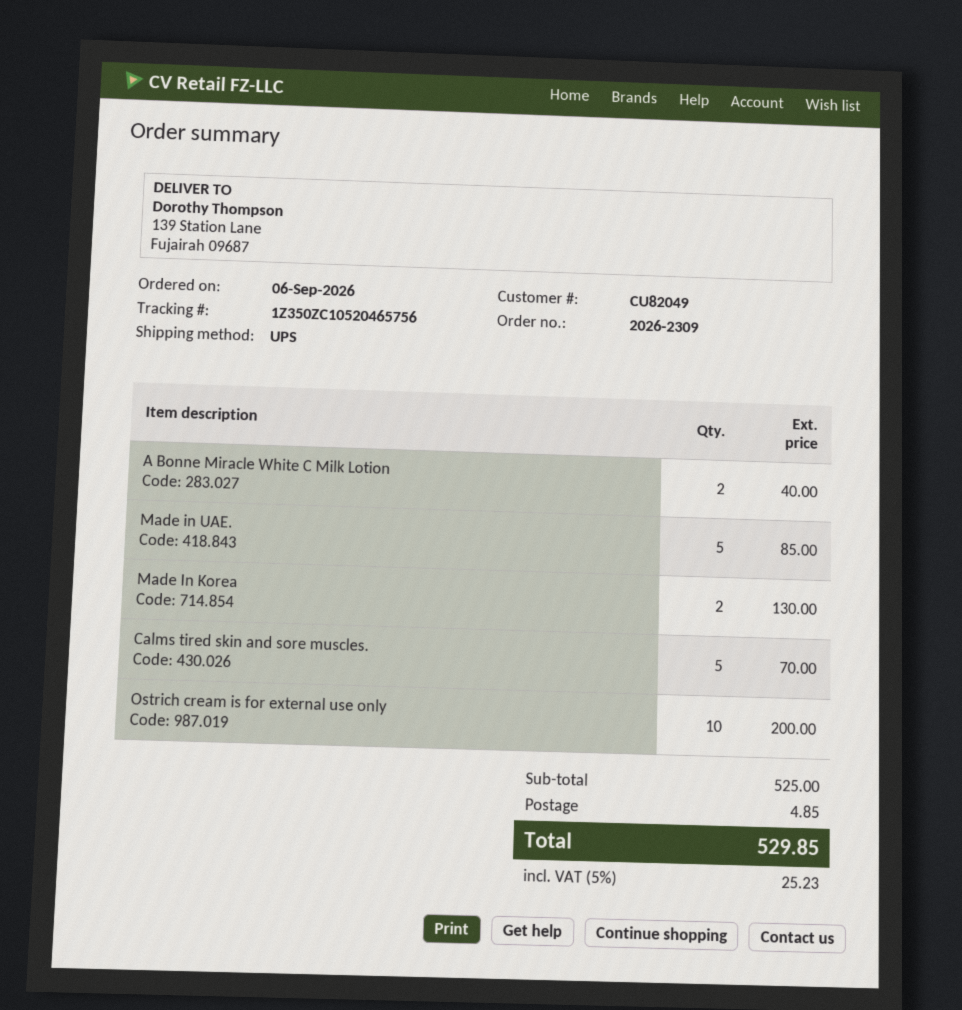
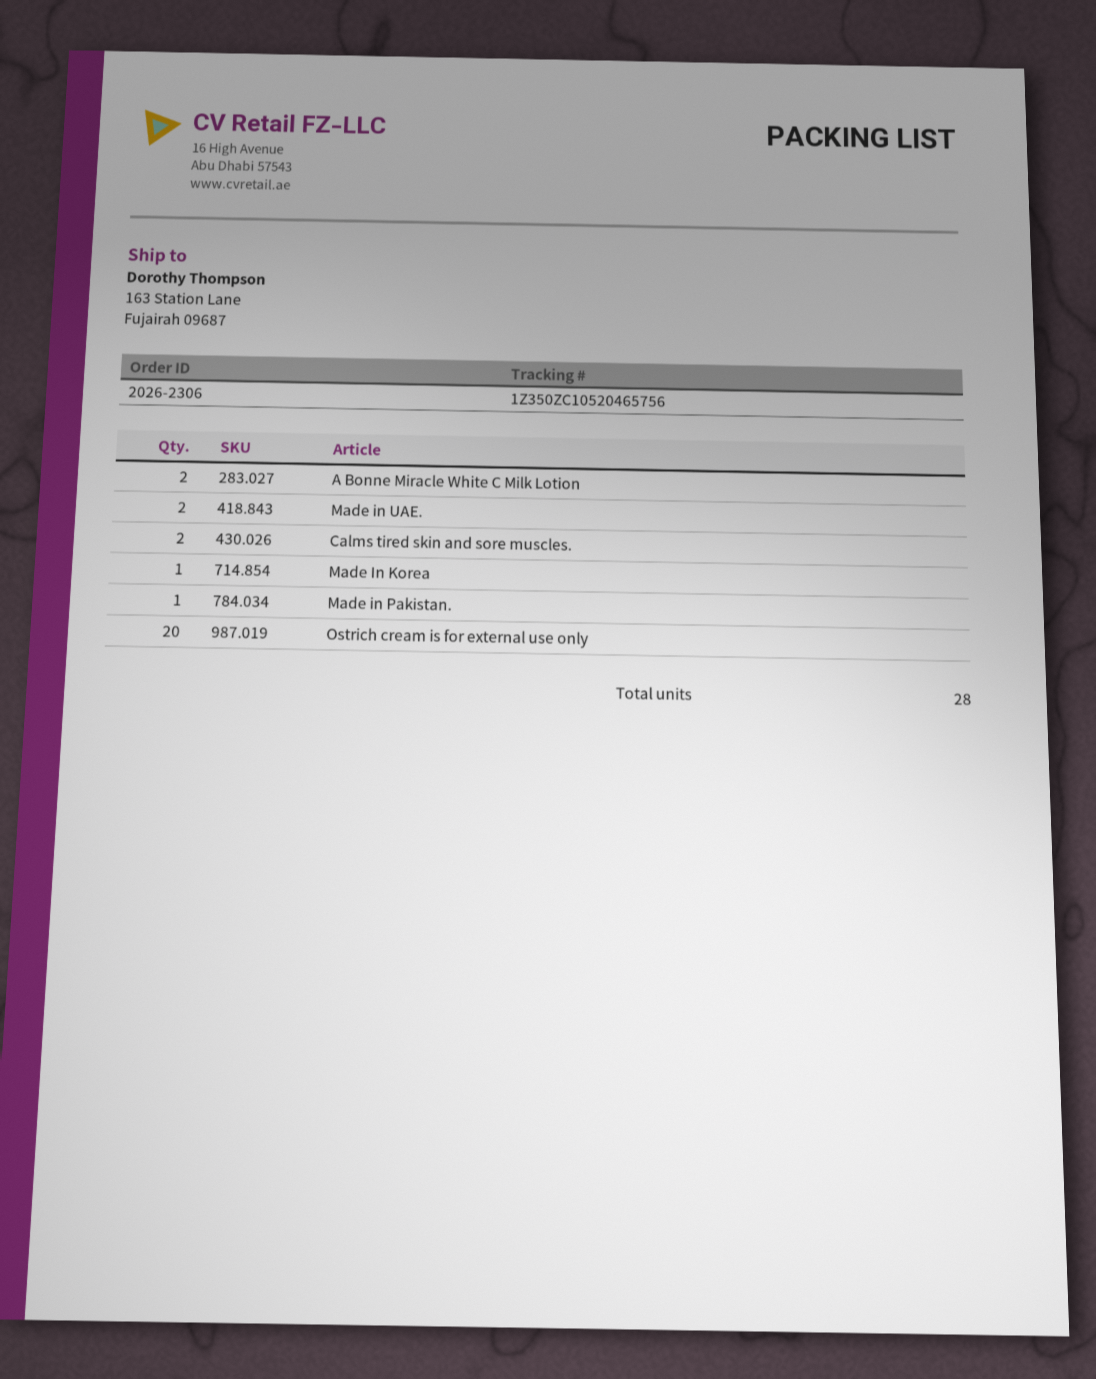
order number: 2026-2309 -> 2026-2306
ship to: 139 Station Lane, Fujairah 09687 -> 163 Station Lane, Fujairah 09687
Made in UAE.: 5 -> 2
Made In Korea: 2 -> 1
Calms tired skin and sore muscles.: 5 -> 2
Ostrich cream is for external use only: 10 -> 20
Made in Pakistan.: none -> 1

